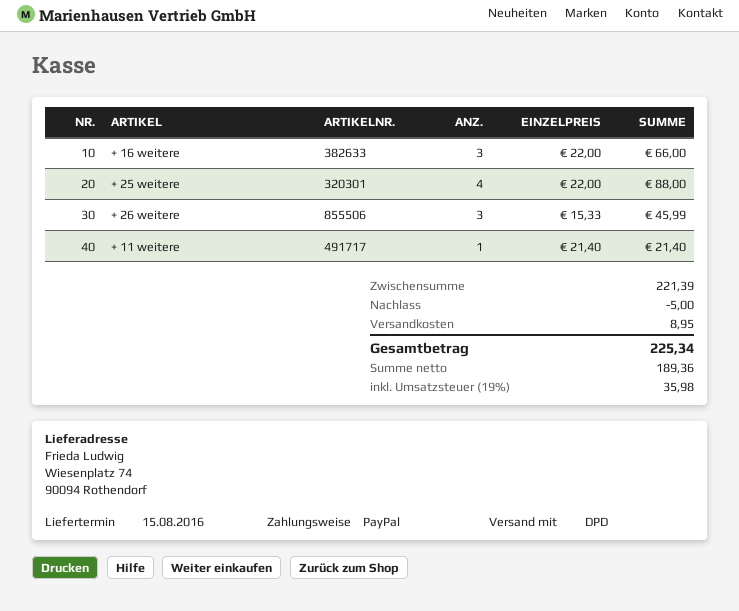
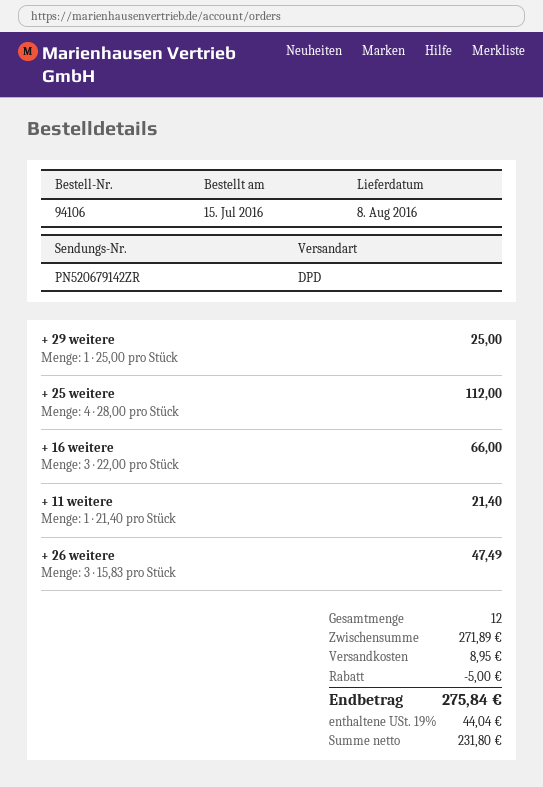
delivery date: 2016-08-15 -> 2016-08-08
+ 25 weitere: 4 x 22.00 = 88.00 -> 4 x 28.00 = 112.00
+ 26 weitere: 3 x 15.33 = 45.99 -> 3 x 15.83 = 47.49
+ 29 weitere: none -> 1 x 25.00 = 25.00
subtotal: 221.39 -> 271.89
net: 189.36 -> 231.80
tax: 19% = 35.98 -> 19% = 44.04
total: 225.34 -> 275.84

